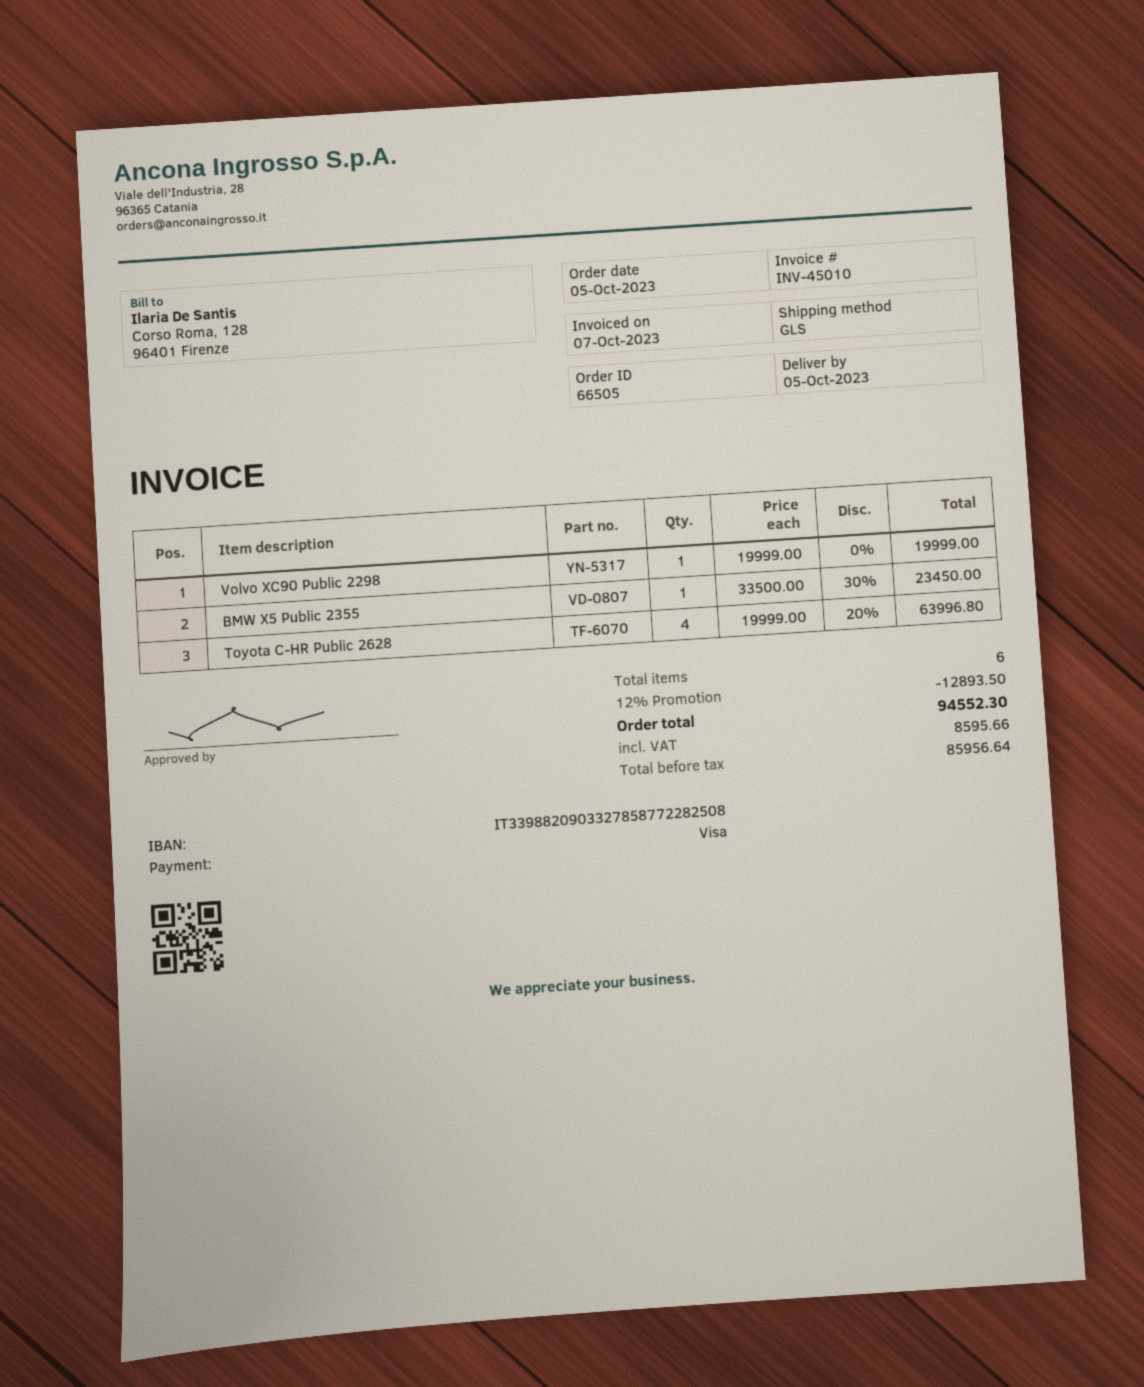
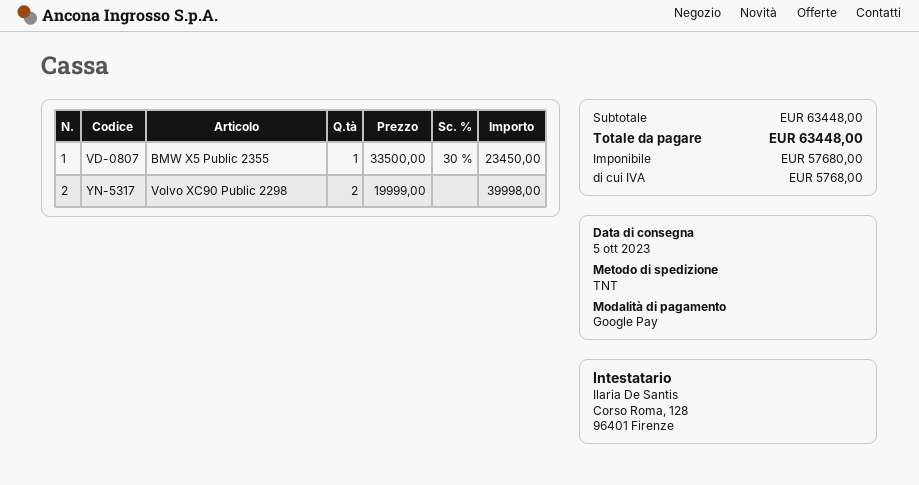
payment method: Visa -> Google Pay
shipping method: GLS -> TNT
Volvo XC90 Public 2298: 1 x 19999.00 = 19999.00 -> 2 x 19999.00 = 39998.00
Toyota C-HR Public 2628: 4 x 19999.00 - 20% = 63996.80 -> none
discount: 12% = 12893.50 -> none
net: 85956.64 -> 57680.00
tax: 8595.66 -> 5768.00
total: 94552.30 -> 63448.00

